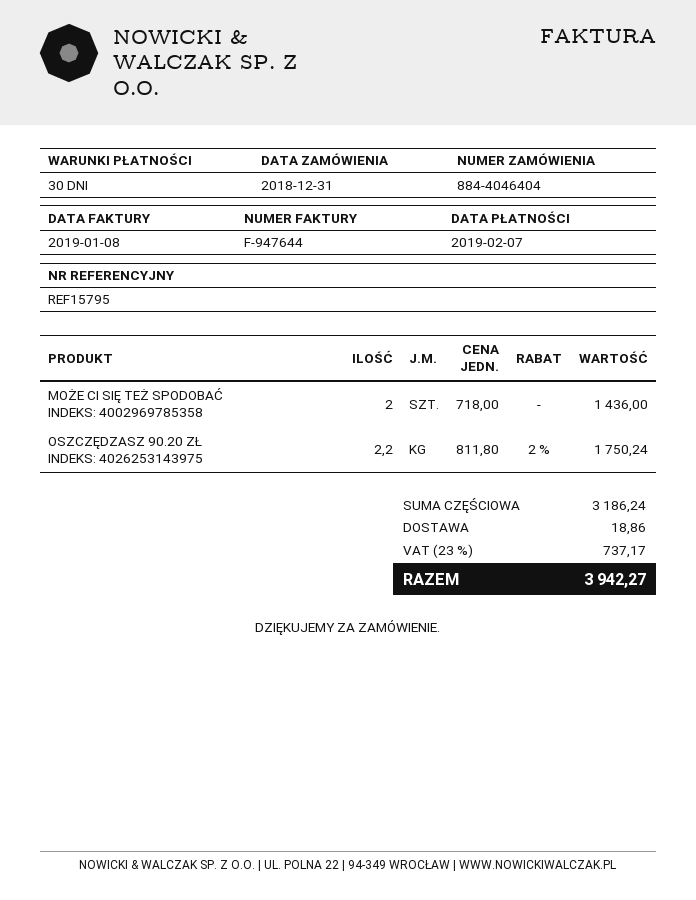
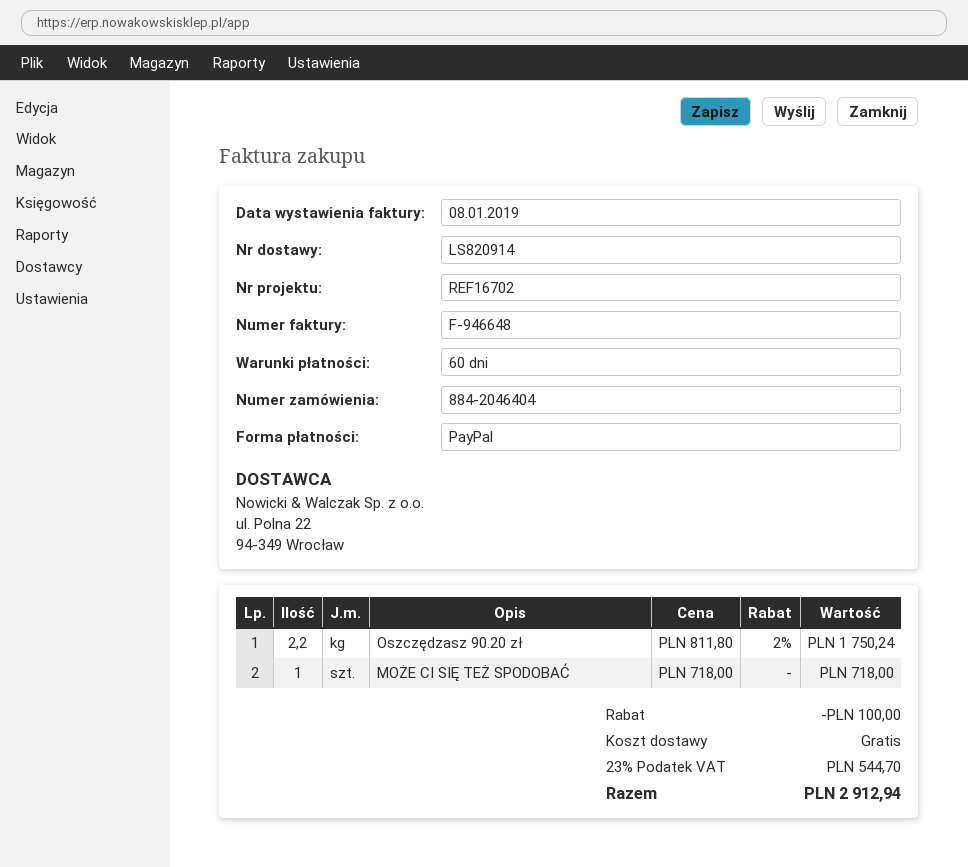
order number: 884-4046404 -> 884-2046404
invoice number: F-947644 -> F-946648
payment terms: 30 days -> 60 days
reference: REF15795 -> REF16702
MOŻE CI SIĘ TEŻ SPODOBAĆ: 2 x 718.00 = 1436.00 -> 1 x 718.00 = 718.00
discount: none -> 100.00
shipping: 18.86 -> 0.00
tax: 23% = 737.17 -> 23% = 544.70
total: 3942.27 -> 2912.94

